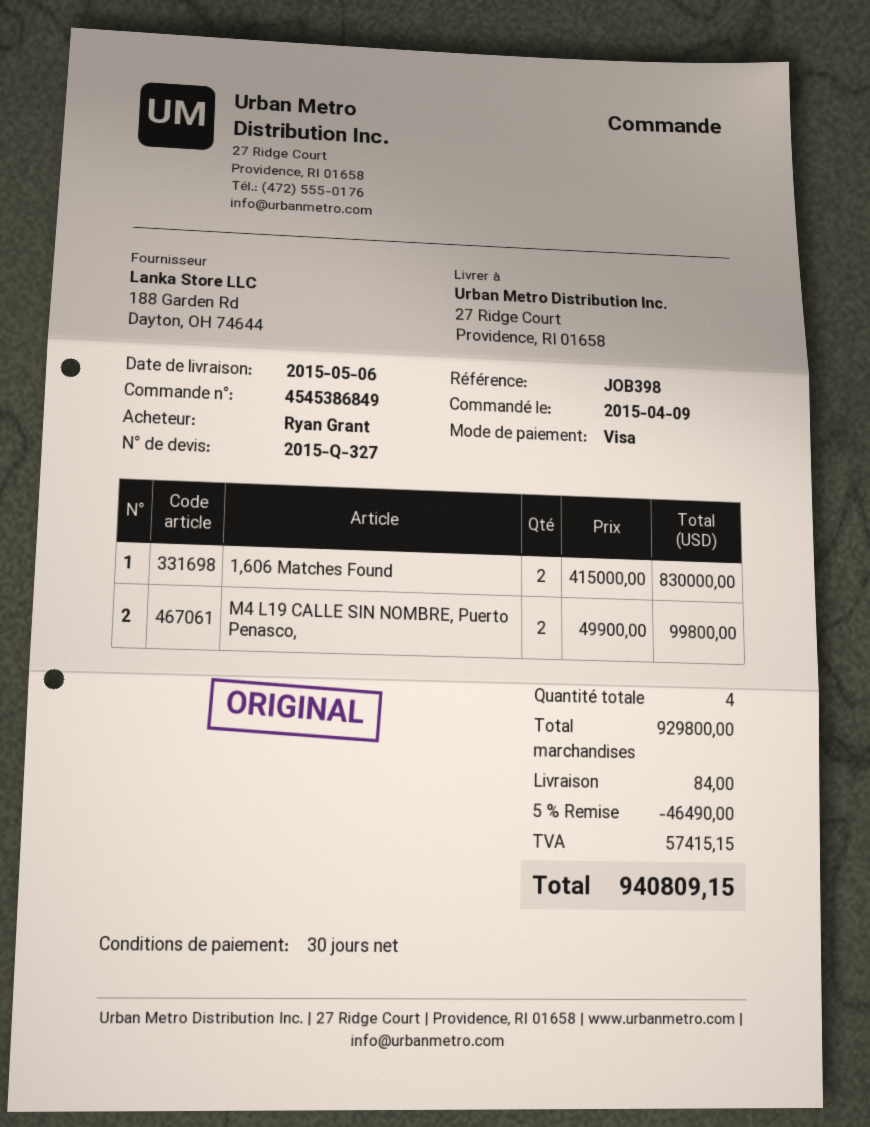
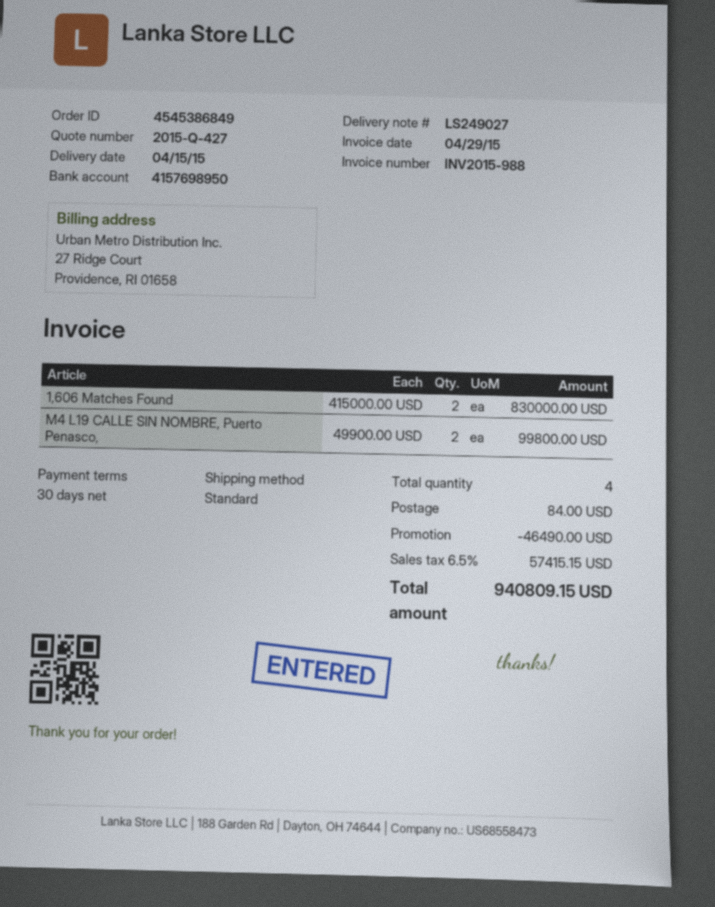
quote number: 2015-Q-327 -> 2015-Q-427
delivery date: 2015-05-06 -> 2015-04-15

